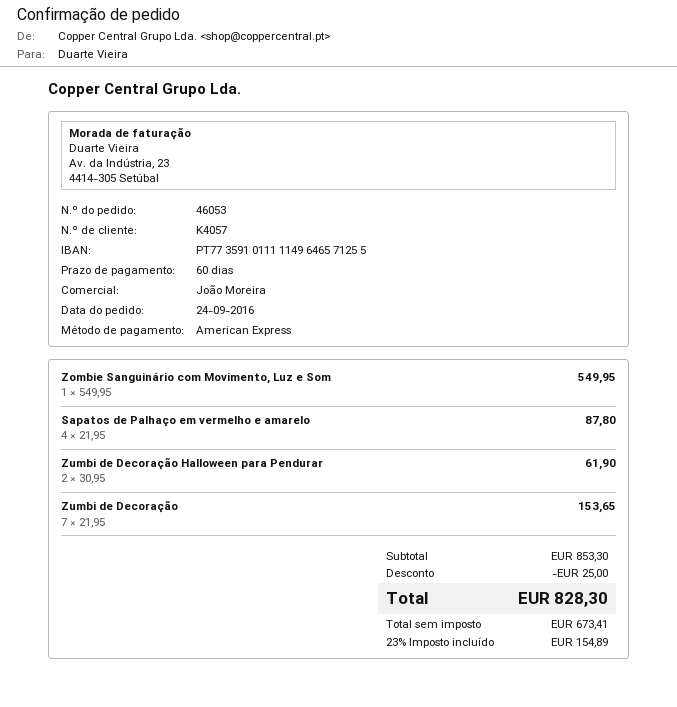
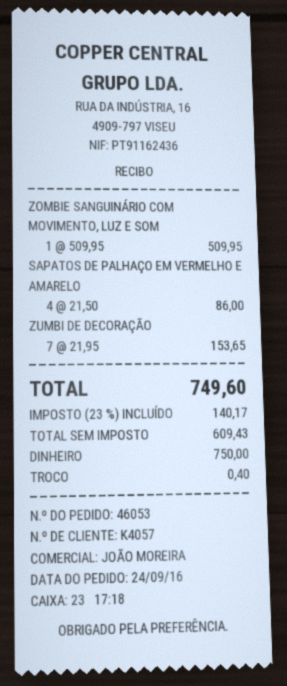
payment method: American Express -> cash
Zombie Sanguinário com Movimento, Luz e Som: 1 x 549.95 = 549.95 -> 1 x 509.95 = 509.95
Sapatos de Palhaço em vermelho e amarelo: 4 x 21.95 = 87.80 -> 4 x 21.50 = 86.00
Zumbi de Decoração Halloween para Pendurar: 2 x 30.95 = 61.90 -> none
discount: 25.00 -> none
net: 673.41 -> 609.43
tax: 23% = 154.89 -> 23% = 140.17
total: 828.30 -> 749.60

